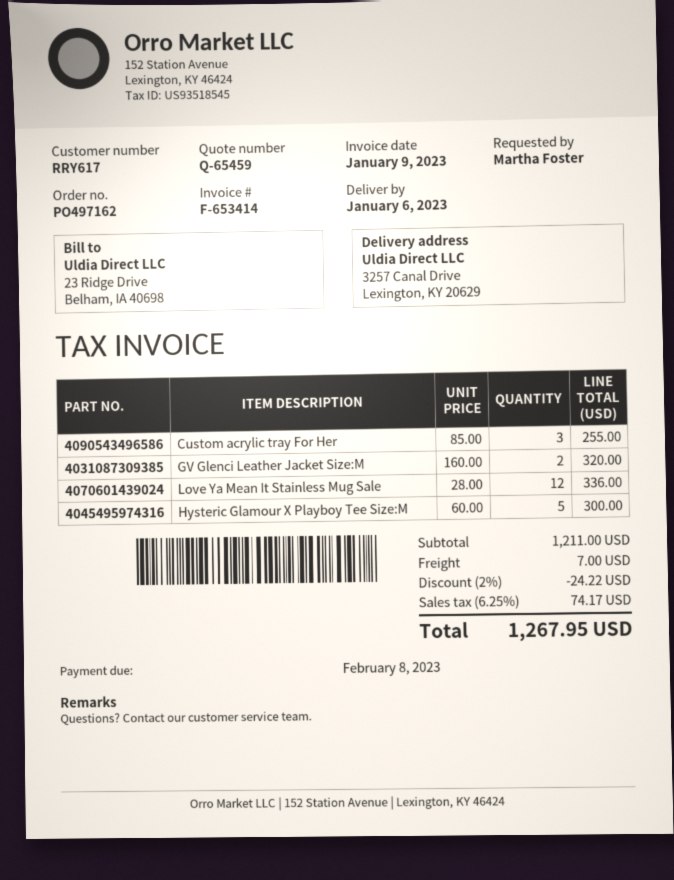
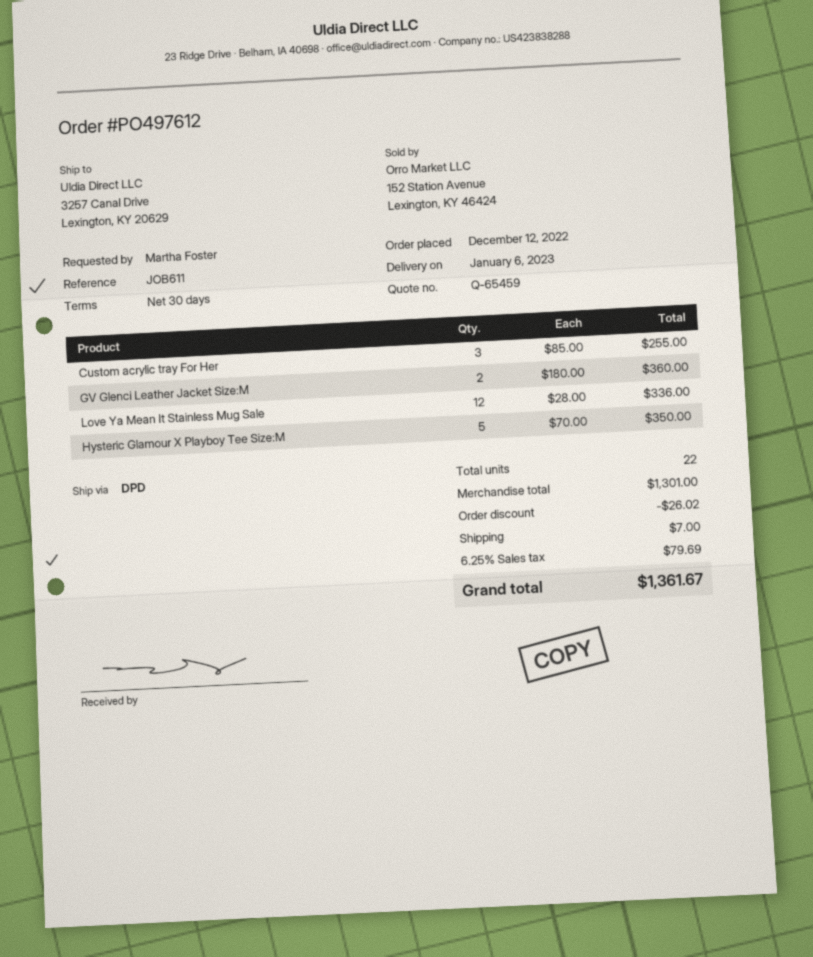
order number: PO497162 -> PO497612
GV Glenci Leather Jacket Size:M: 2 x 160.00 = 320.00 -> 2 x 180.00 = 360.00
Hysteric Glamour X Playboy Tee Size:M: 5 x 60.00 = 300.00 -> 5 x 70.00 = 350.00
subtotal: 1211.00 -> 1301.00
discount: 24.22 -> 26.02
tax: 6.25% = 74.17 -> 6.25% = 79.69
total: 1267.95 -> 1361.67

